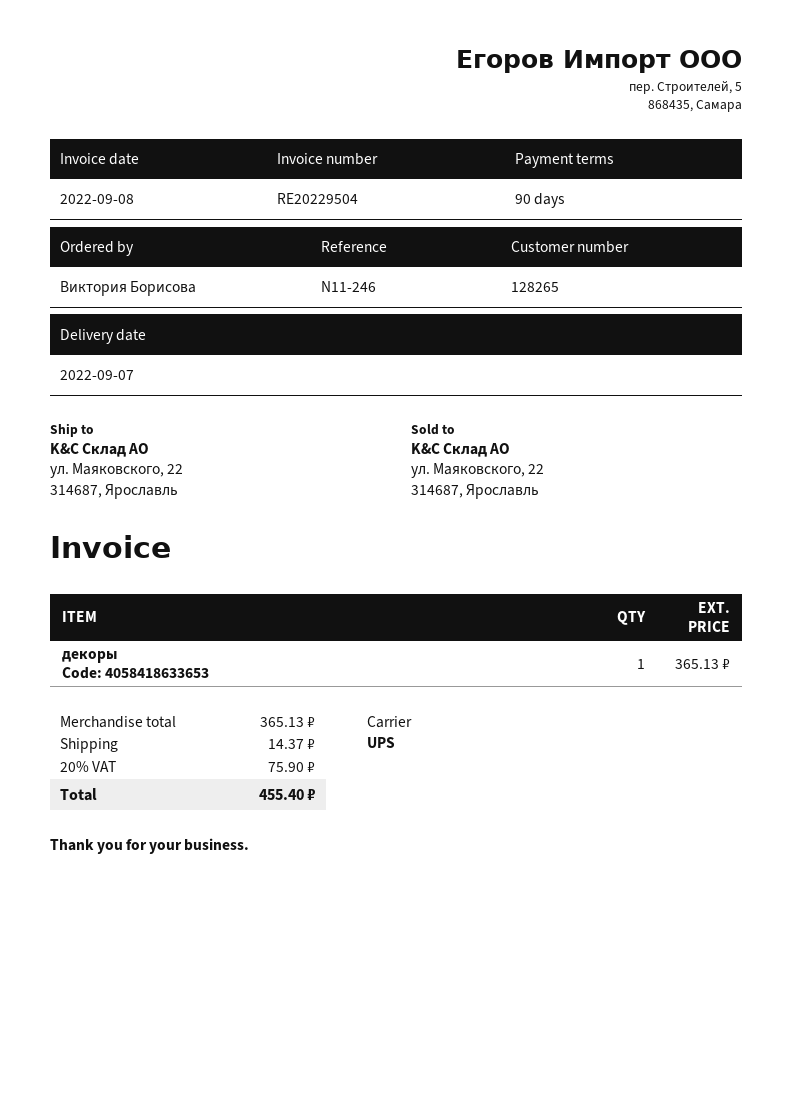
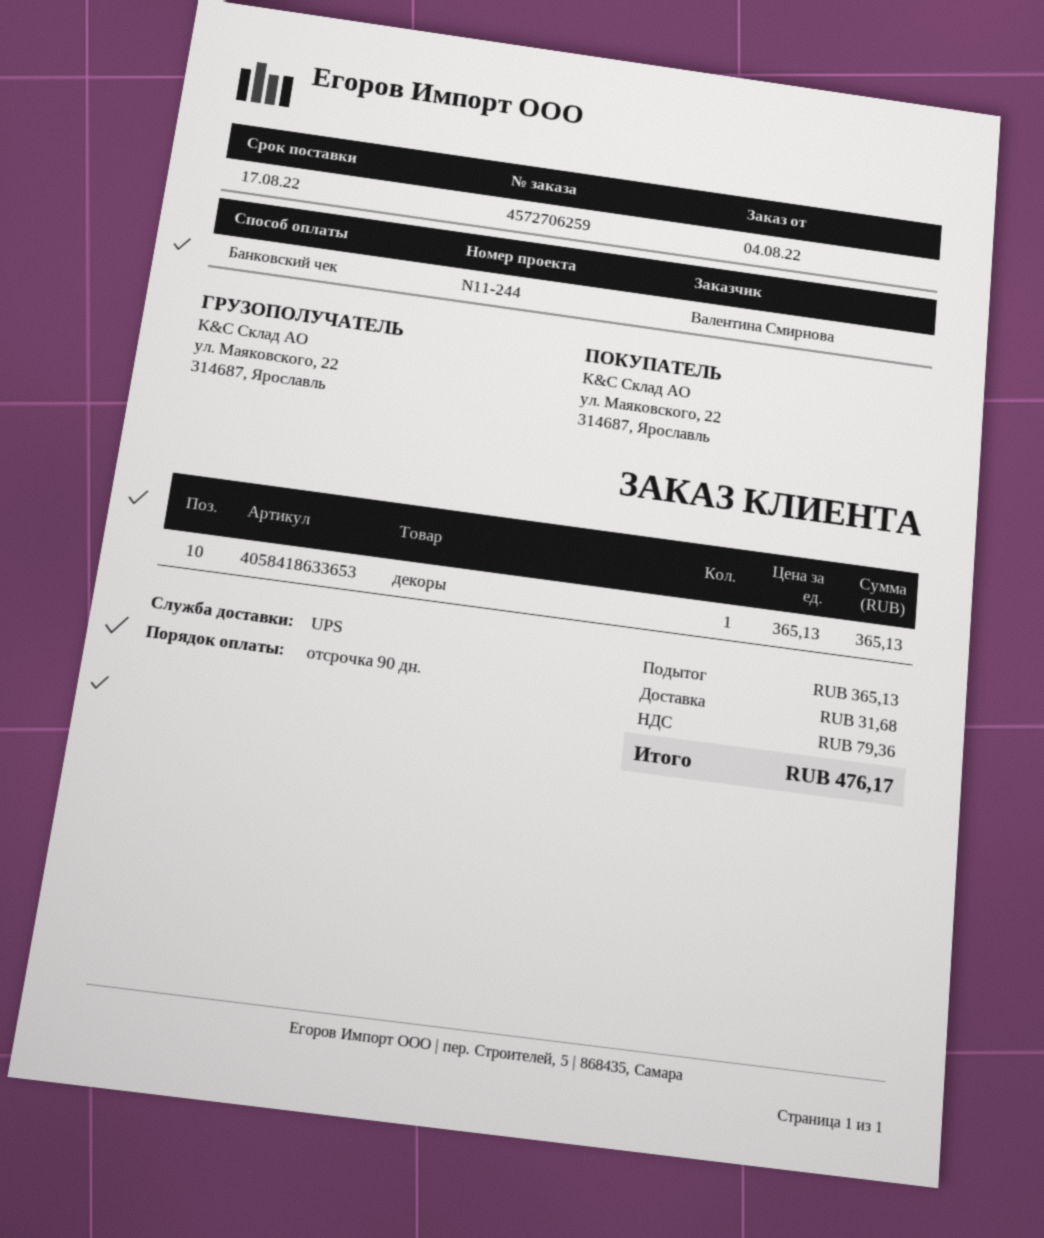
delivery date: 2022-09-07 -> 2022-08-17
reference: N11-246 -> N11-244
ordered by: Виктория Борисова -> Валентина Смирнова
shipping: 14.37 -> 31.68
tax: 75.90 -> 79.36
total: 455.40 -> 476.17

